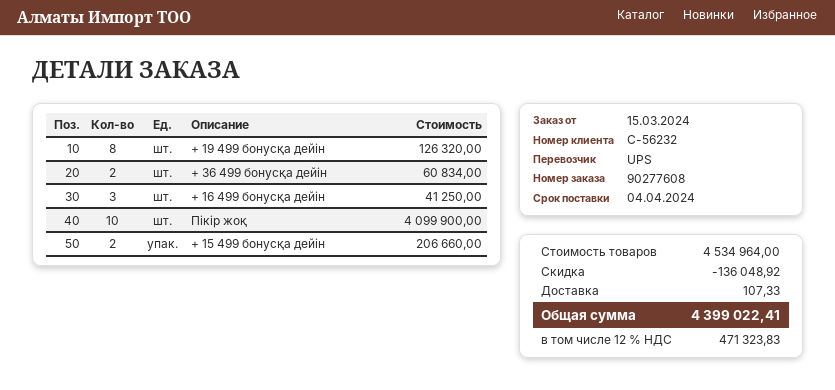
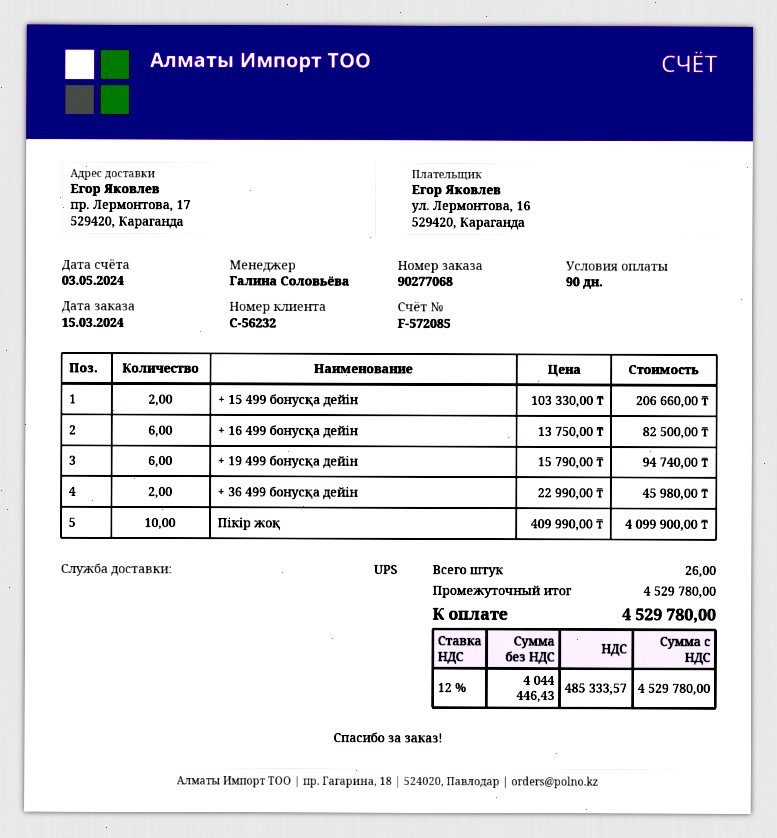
order number: 90277608 -> 90277068
+ 19 499 бонусқа дейін: 8 for 126320.00 -> 6 for 94740.00
+ 36 499 бонусқа дейін: 2 for 60834.00 -> 2 for 45980.00
+ 16 499 бонусқа дейін: 3 for 41250.00 -> 6 for 82500.00
subtotal: 4534964.00 -> 4529780.00
discount: 136048.92 -> none
shipping: 107.33 -> none
tax: 12% = 471323.83 -> 12% = 485333.57
total: 4399022.41 -> 4529780.00

